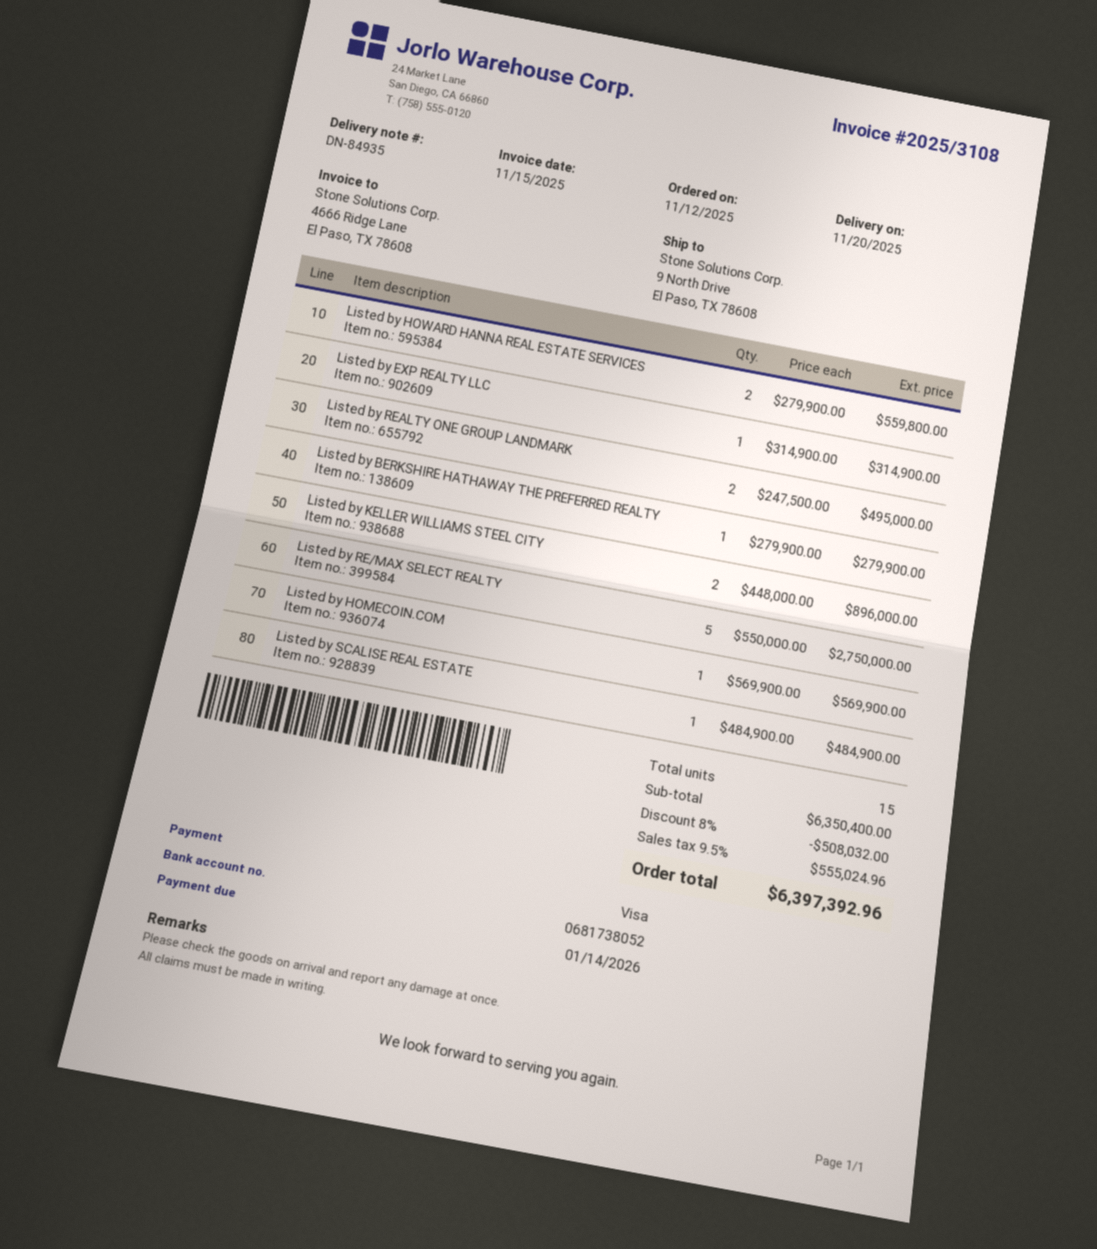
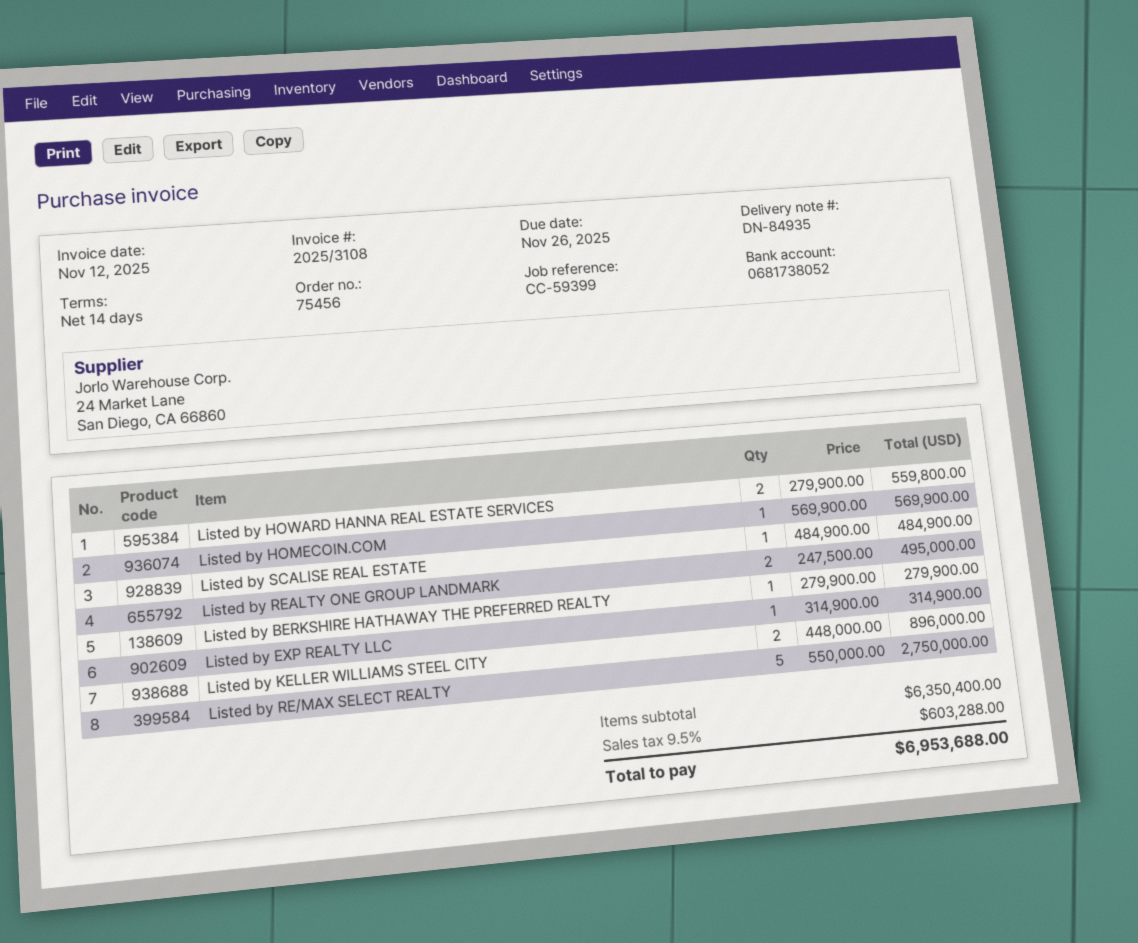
invoice date: 2025-11-15 -> 2025-11-12
due date: 2026-01-14 -> 2025-11-26
discount: 8% = 508032.00 -> none
tax: 9.5% = 555024.96 -> 9.5% = 603288.00
total: 6397392.96 -> 6953688.00

